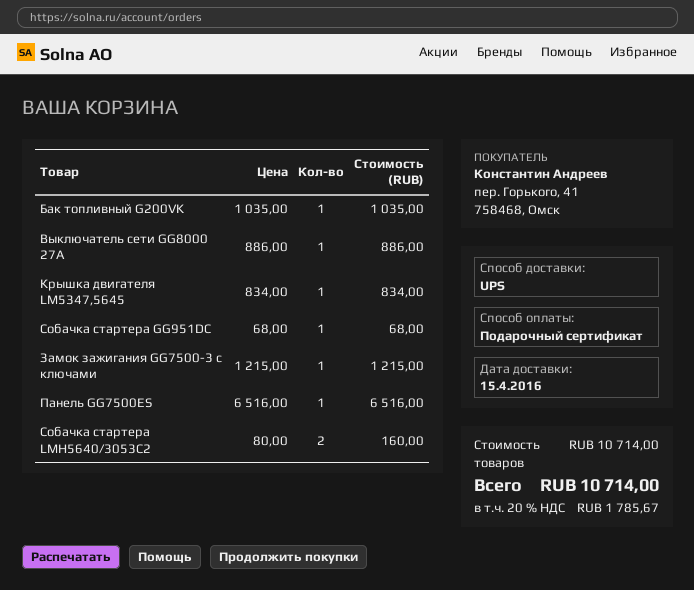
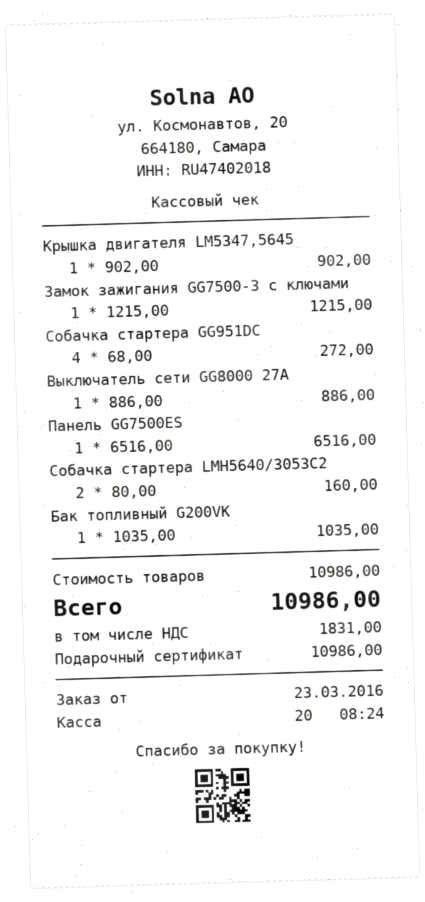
Крышка двигателя LM5347,5645: 1 x 834.00 = 834.00 -> 1 x 902.00 = 902.00
Собачка стартера GG951DC: 1 x 68.00 = 68.00 -> 4 x 68.00 = 272.00
subtotal: 10714.00 -> 10986.00
tax: 1785.67 -> 1831.00
total: 10714.00 -> 10986.00

